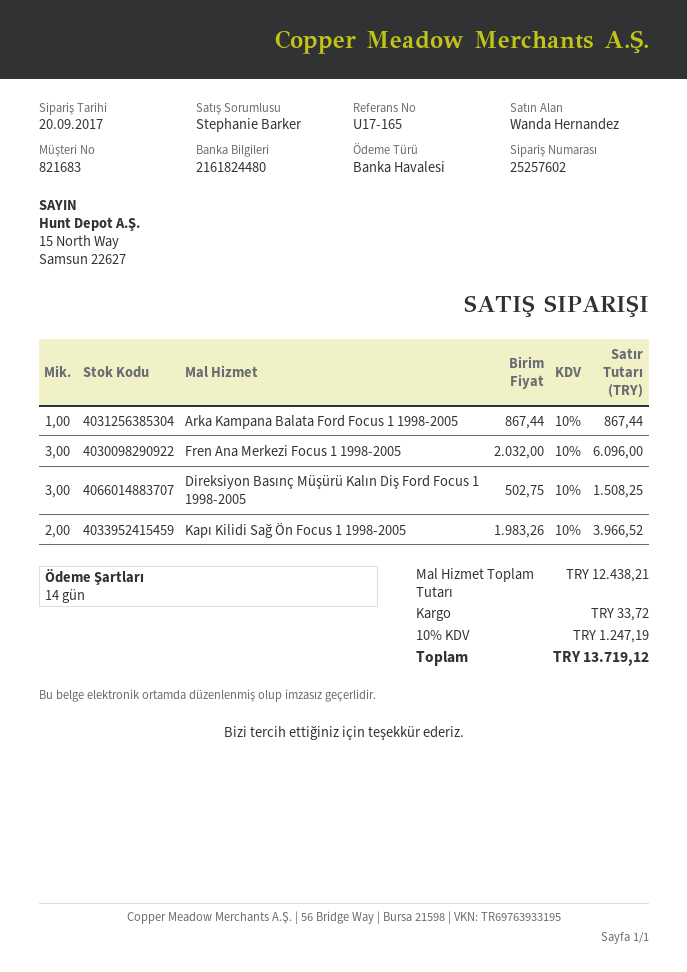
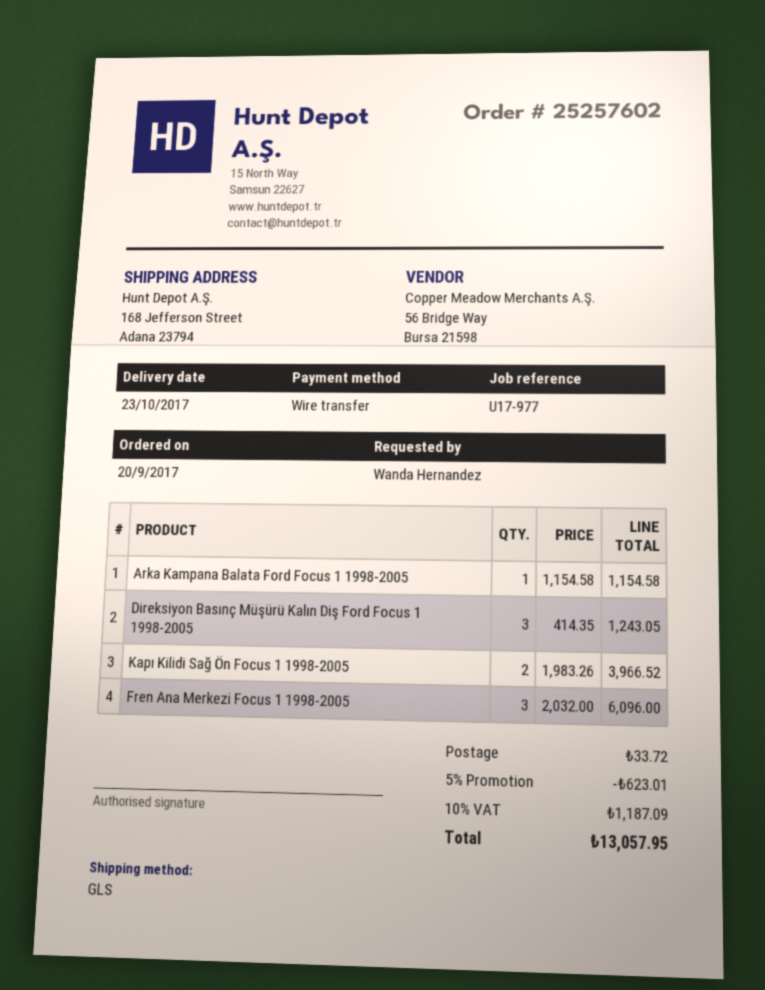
reference: U17-165 -> U17-977
Arka Kampana Balata Ford Focus 1 1998-2005: 1 x 867.44 = 867.44 -> 1 x 1154.58 = 1154.58
Direksiyon Basınç Müşürü Kalın Diş Ford Focus 1 1998-2005: 3 x 502.75 = 1508.25 -> 3 x 414.35 = 1243.05
discount: none -> 5% = 623.01
tax: 10% = 1247.19 -> 10% = 1187.09
total: 13719.12 -> 13057.95

